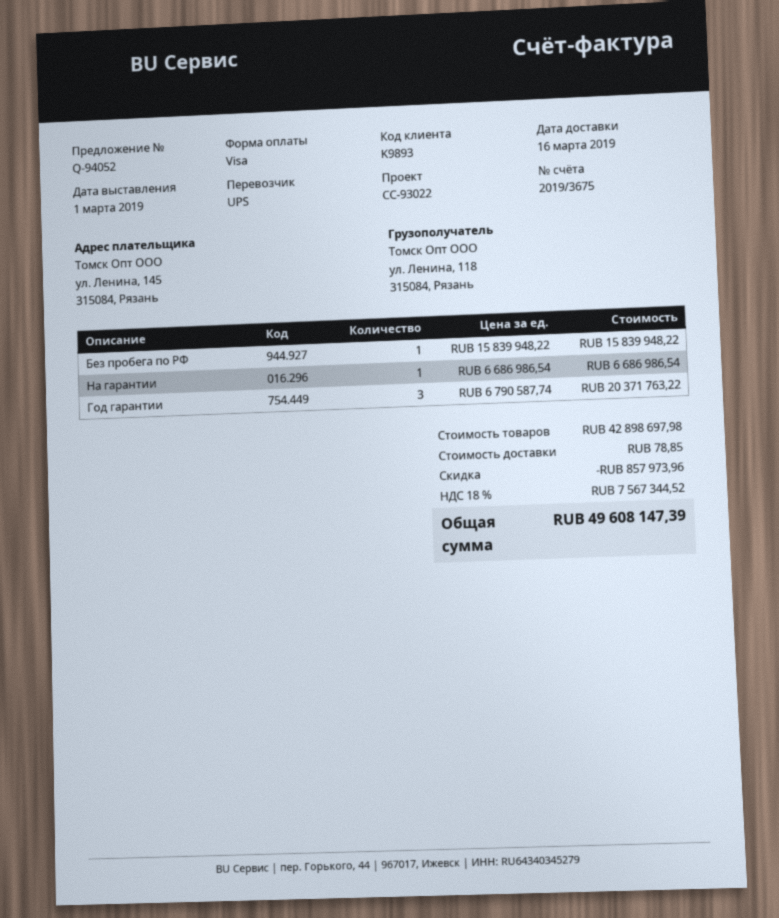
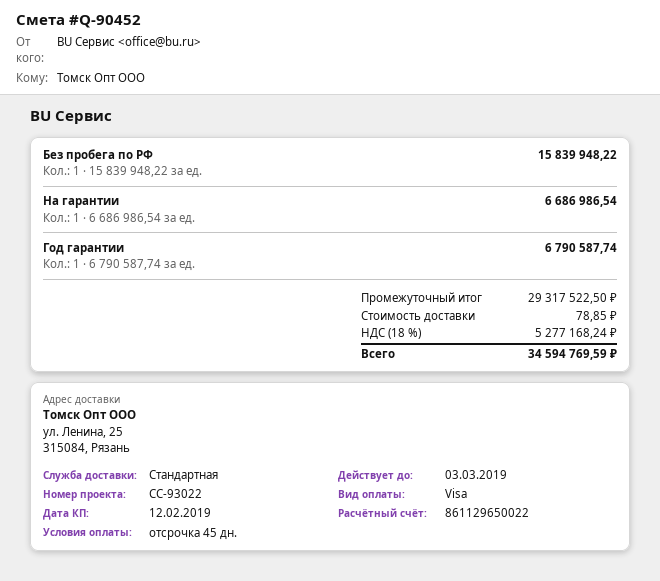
quote number: Q-94052 -> Q-90452
shipping method: UPS -> standard
ship to: ул. Ленина, 118, 315084, Рязань -> ул. Ленина, 25, 315084, Рязань
Год гарантии: 3 x 6790587.74 = 20371763.22 -> 1 x 6790587.74 = 6790587.74
subtotal: 42898697.98 -> 29317522.50
discount: 857973.96 -> none
tax: 18% = 7567344.52 -> 18% = 5277168.24
total: 49608147.39 -> 34594769.59

